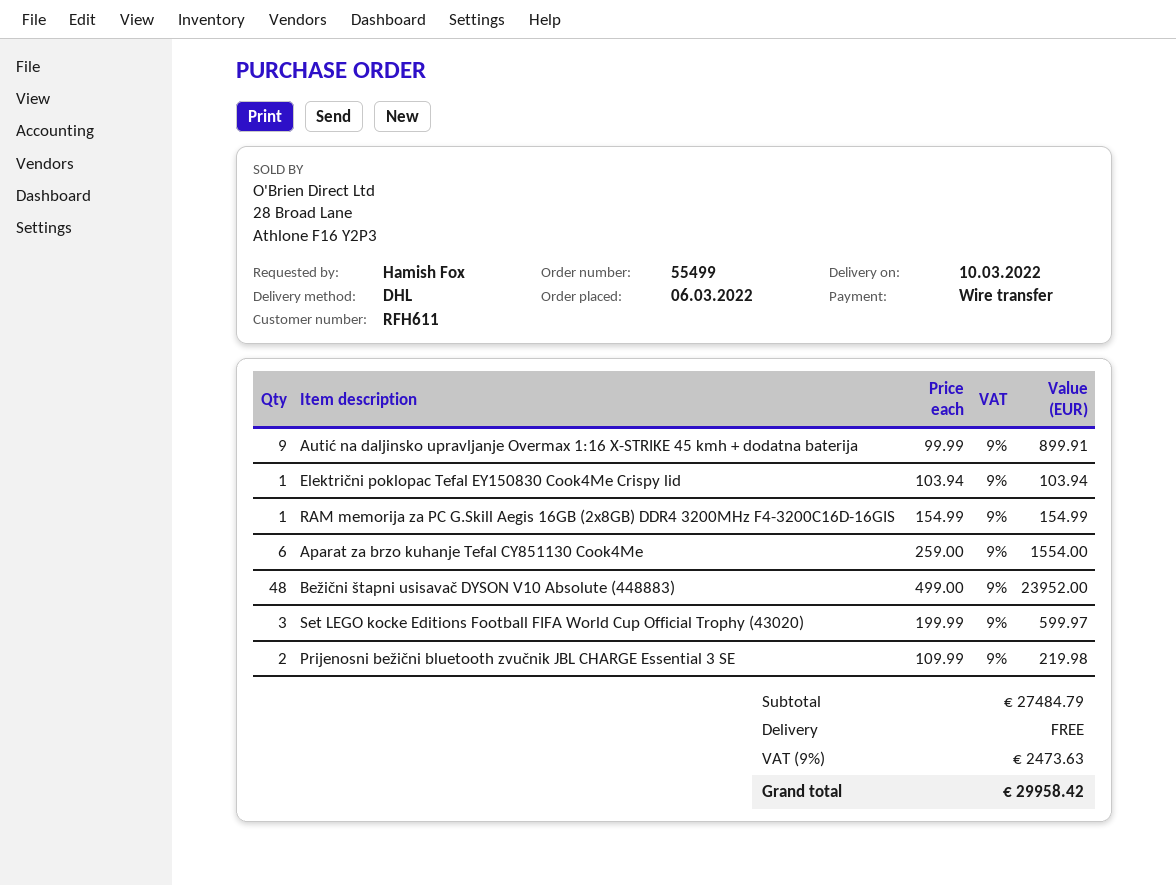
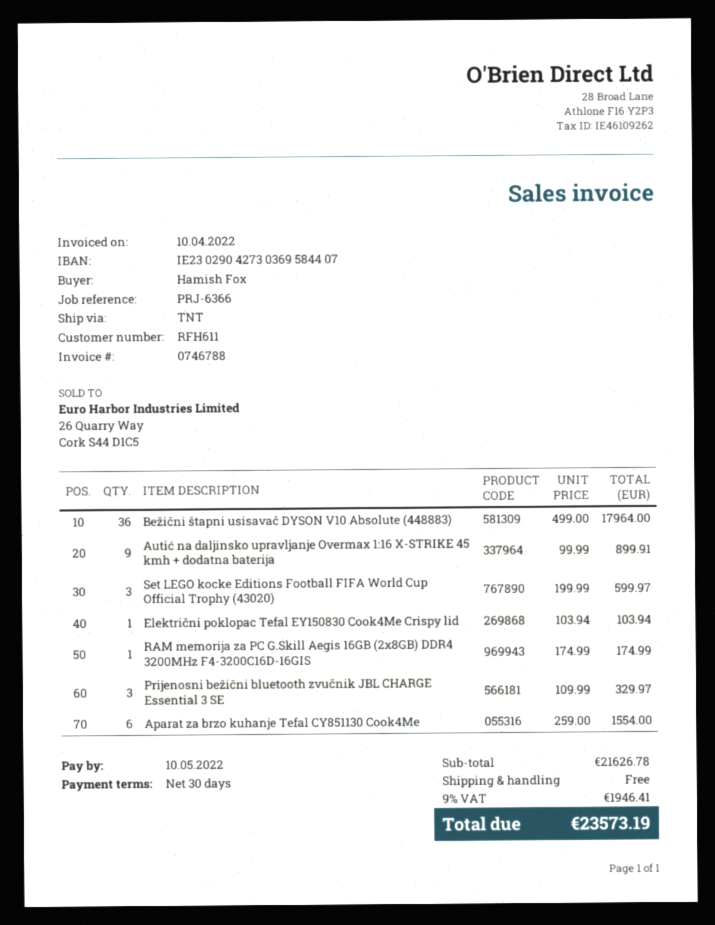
shipping method: DHL -> TNT
RAM memorija za PC G.Skill Aegis 16GB (2x8GB) DDR4 3200MHz F4-3200C16D-16GIS: 1 x 154.99 = 154.99 -> 1 x 174.99 = 174.99
Bežični štapni usisavač DYSON V10 Absolute (448883): 48 x 499.00 = 23952.00 -> 36 x 499.00 = 17964.00
Prijenosni bežični bluetooth zvučnik JBL CHARGE Essential 3 SE: 2 x 109.99 = 219.98 -> 3 x 109.99 = 329.97
subtotal: 27484.79 -> 21626.78
tax: 9% = 2473.63 -> 9% = 1946.41
total: 29958.42 -> 23573.19

